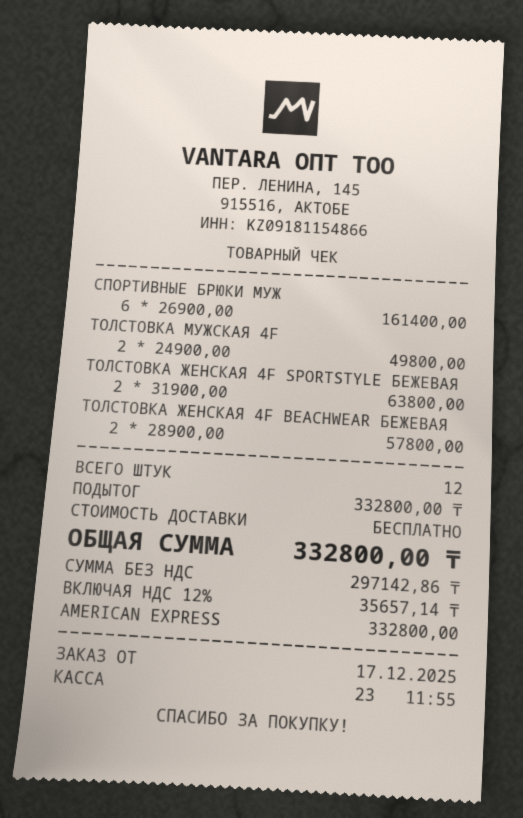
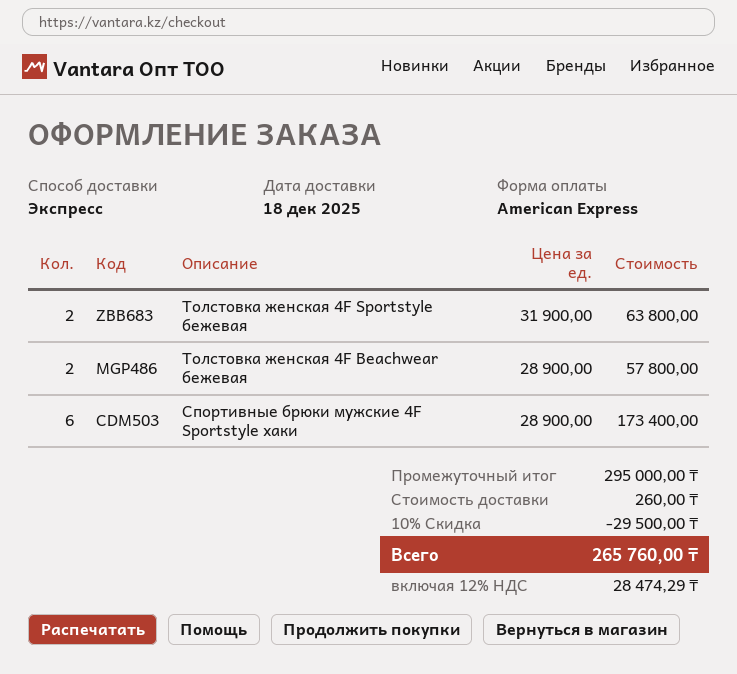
СПОРТИВНЫЕ БРЮКИ МУЖ: 6 x 26900.00 = 161400.00 -> 6 x 28900.00 = 173400.00
ТОЛСТОВКА МУЖСКАЯ 4F: 2 x 24900.00 = 49800.00 -> none
subtotal: 332800.00 -> 295000.00
discount: none -> 10% = 29500.00
shipping: 0.00 -> 260.00
tax: 12% = 35657.14 -> 12% = 28474.29
total: 332800.00 -> 265760.00

